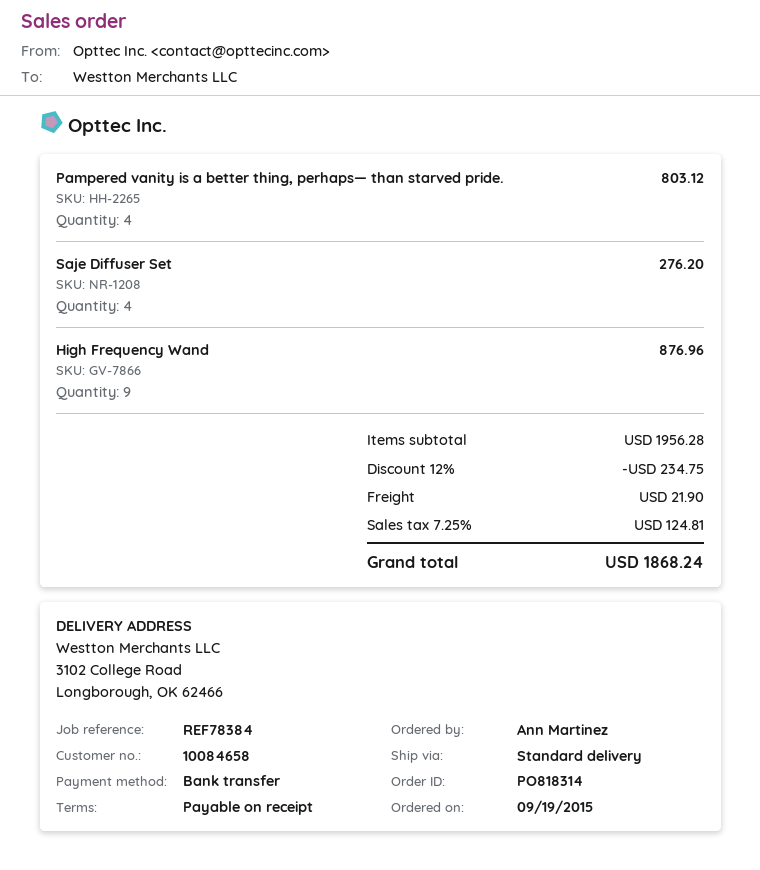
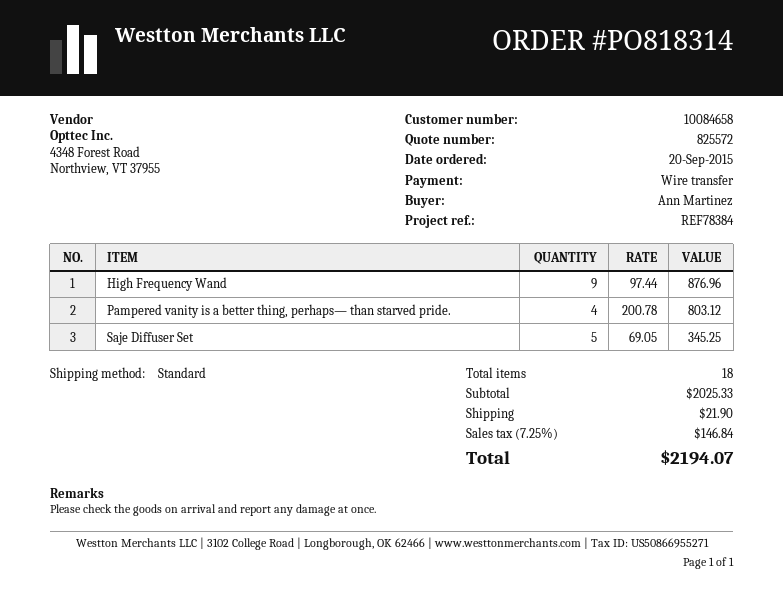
order date: 2015-09-19 -> 2015-09-20
Saje Diffuser Set: 4 for 276.20 -> 5 for 345.25
subtotal: 1956.28 -> 2025.33
discount: 12% = 234.75 -> none
tax: 7.25% = 124.81 -> 7.25% = 146.84
total: 1868.24 -> 2194.07

